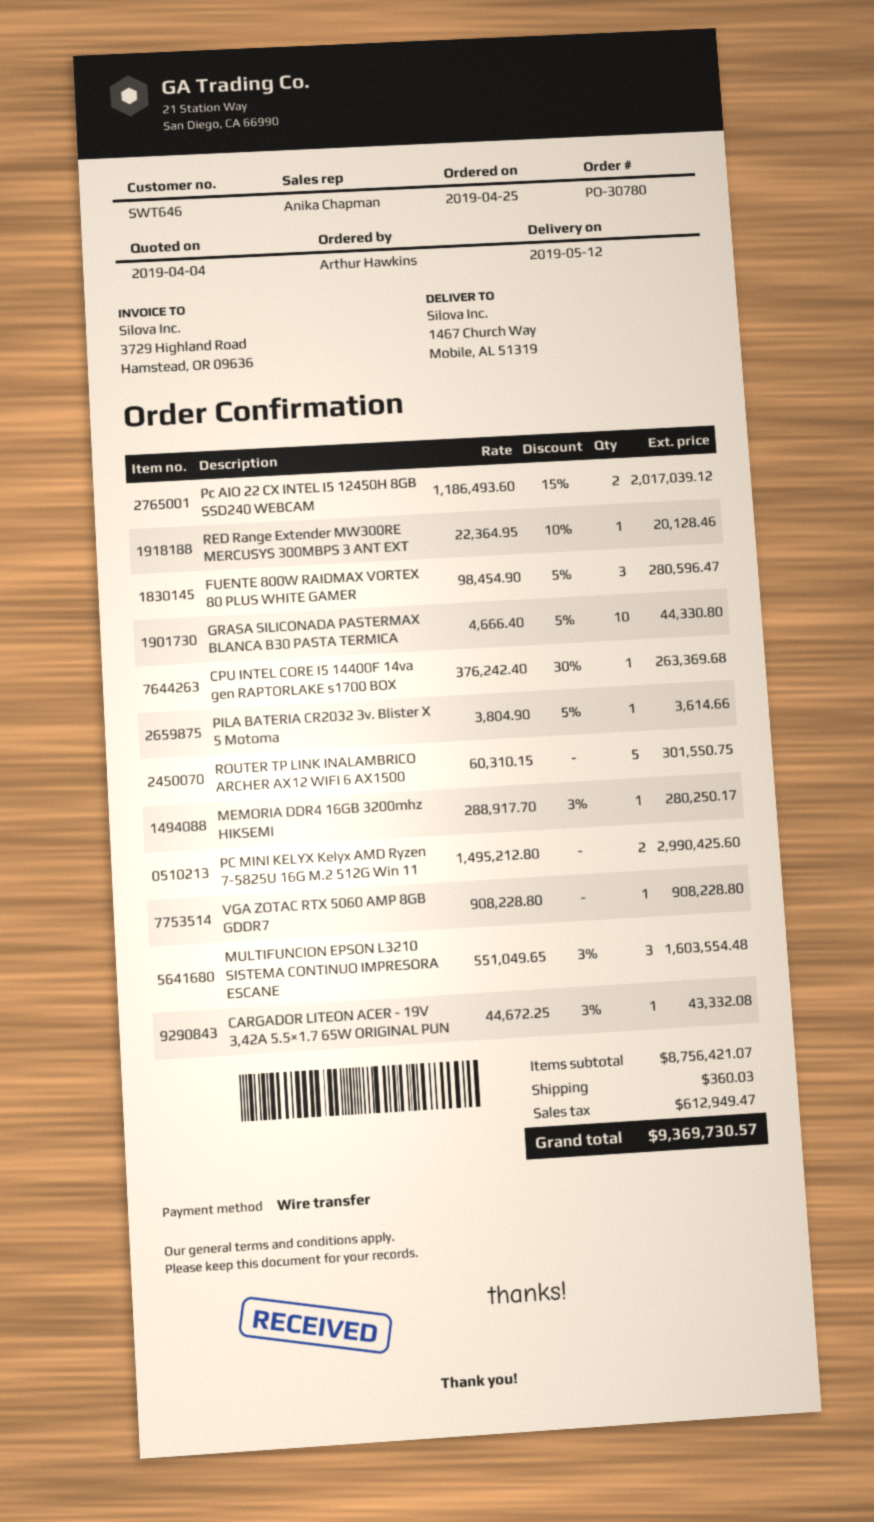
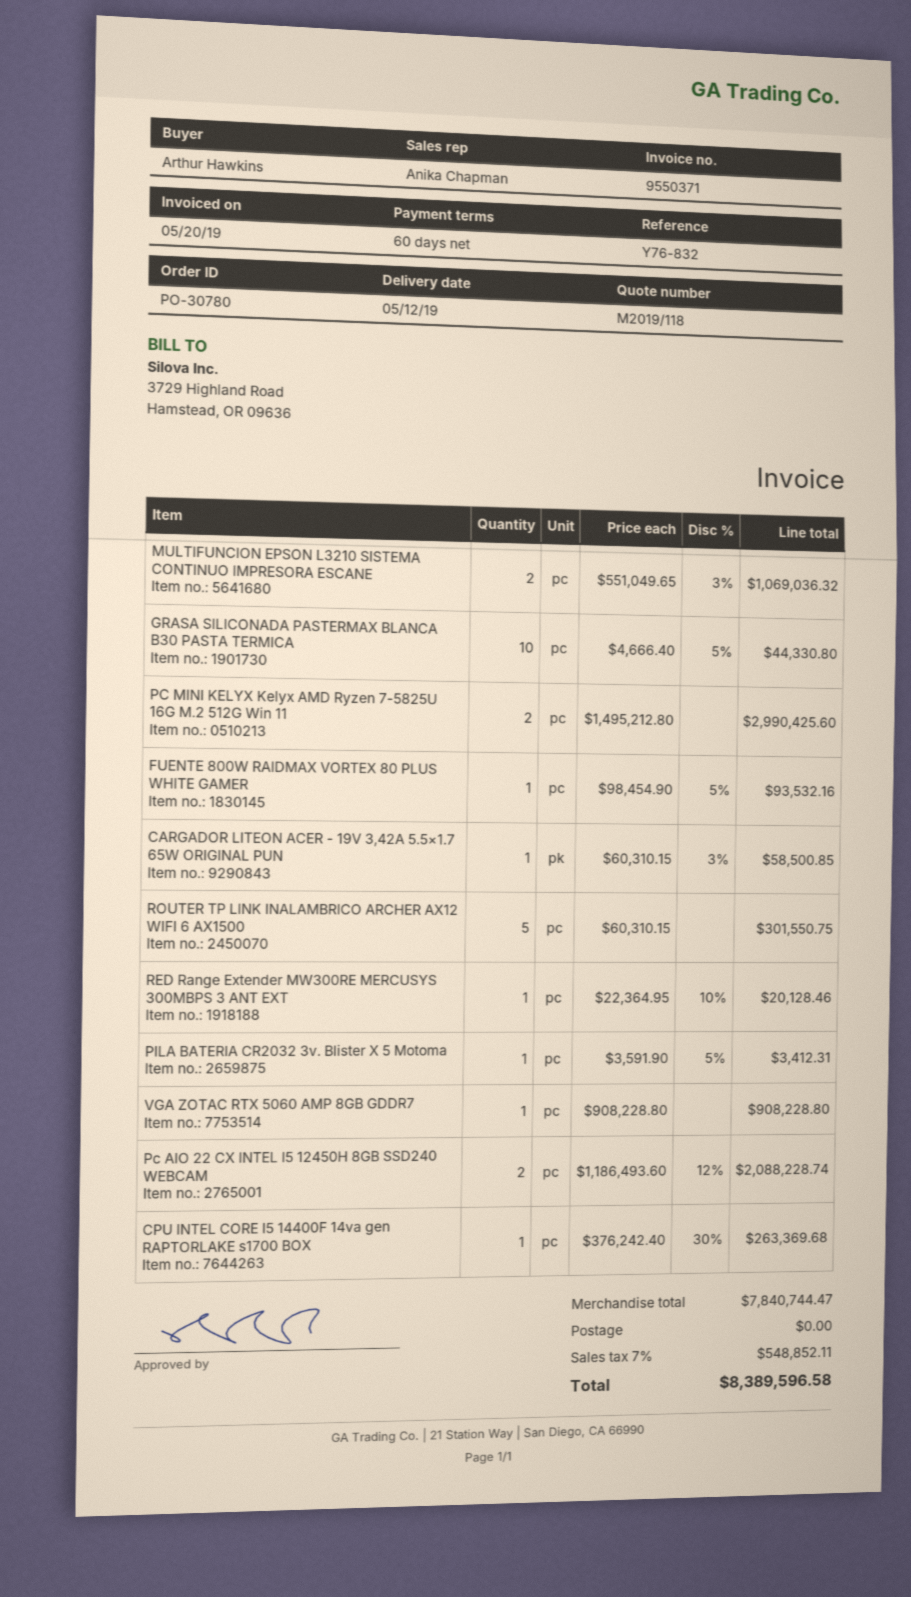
Pc AIO 22 CX INTEL I5 12450H 8GB SSD240 WEBCAM: 2 x 1186493.60 - 15% = 2017039.12 -> 2 x 1186493.60 - 12% = 2088228.74
FUENTE 800W RAIDMAX VORTEX 80 PLUS WHITE GAMER: 3 x 98454.90 - 5% = 280596.47 -> 1 x 98454.90 - 5% = 93532.16
PILA BATERIA CR2032 3v. Blister X 5 Motoma: 1 x 3804.90 - 5% = 3614.66 -> 1 x 3591.90 - 5% = 3412.31
MEMORIA DDR4 16GB 3200mhz HIKSEMI: 1 x 288917.70 - 3% = 280250.17 -> none
MULTIFUNCION EPSON L3210 SISTEMA CONTINUO IMPRESORA ESCANE: 3 x 551049.65 - 3% = 1603554.48 -> 2 x 551049.65 - 3% = 1069036.32
CARGADOR LITEON ACER - 19V 3,42A 5.5×1.7 65W ORIGINAL PUN: 1 x 44672.25 - 3% = 43332.08 -> 1 x 60310.15 - 3% = 58500.85
subtotal: 8756421.07 -> 7840744.47
shipping: 360.03 -> 0.00
tax: 612949.47 -> 548852.11
total: 9369730.57 -> 8389596.58

